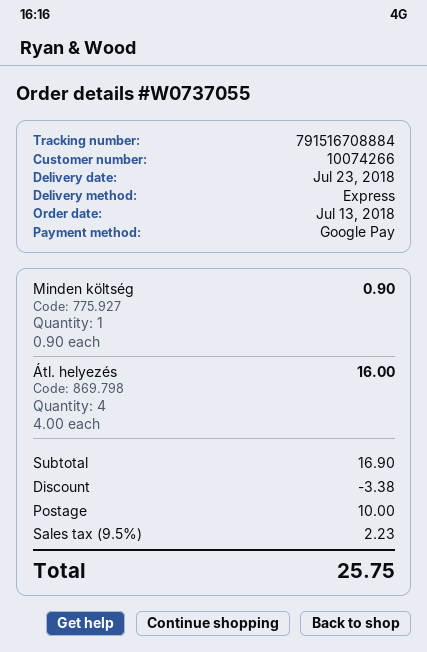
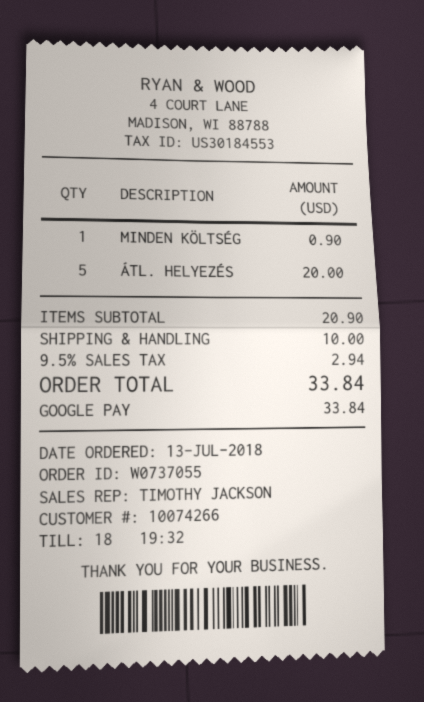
Átl. helyezés: 4 for 16.00 -> 5 for 20.00
subtotal: 16.90 -> 20.90
discount: 3.38 -> none
tax: 9.5% = 2.23 -> 9.5% = 2.94
total: 25.75 -> 33.84

